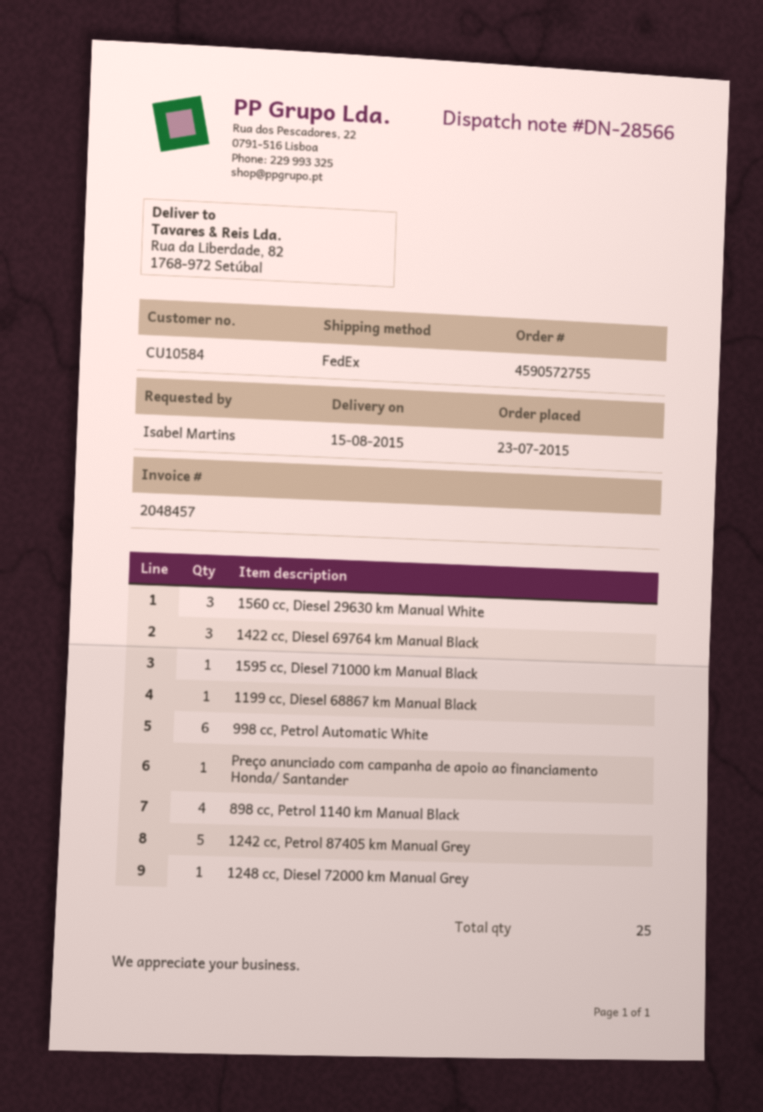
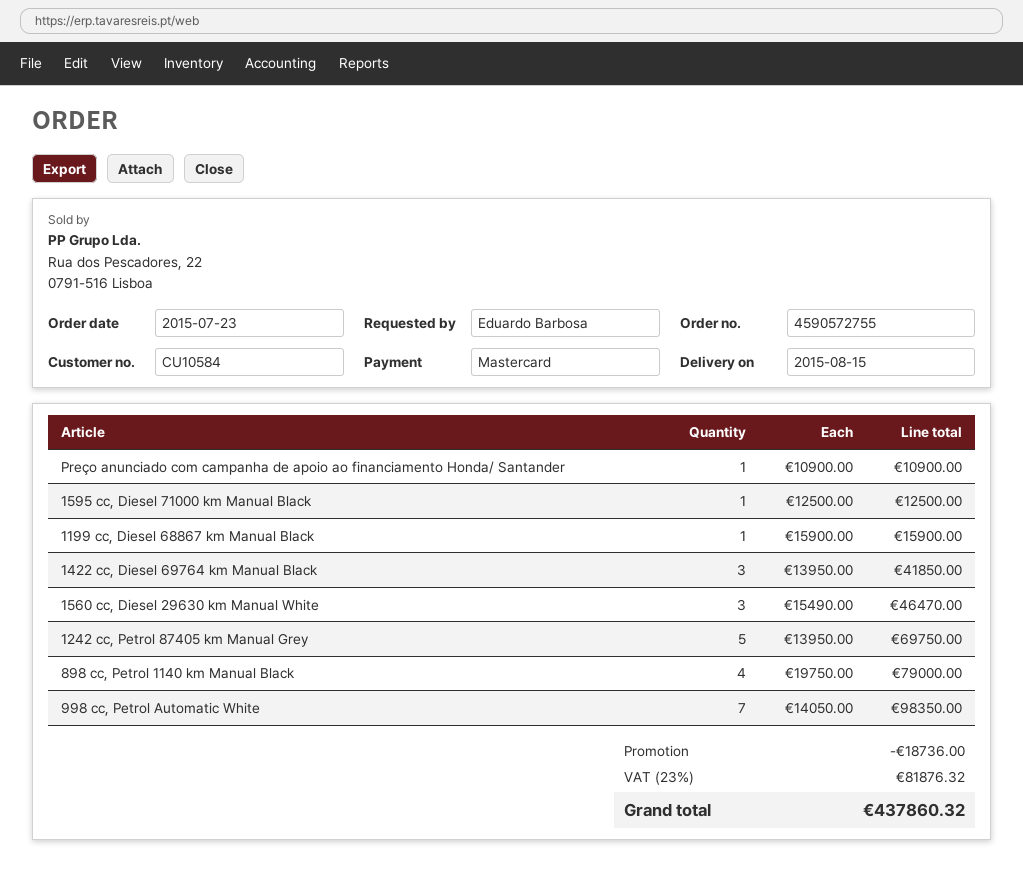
ordered by: Isabel Martins -> Eduardo Barbosa
998 cc, Petrol Automatic White: 6 -> 7
1248 cc, Diesel 72000 km Manual Grey: 1 -> none

